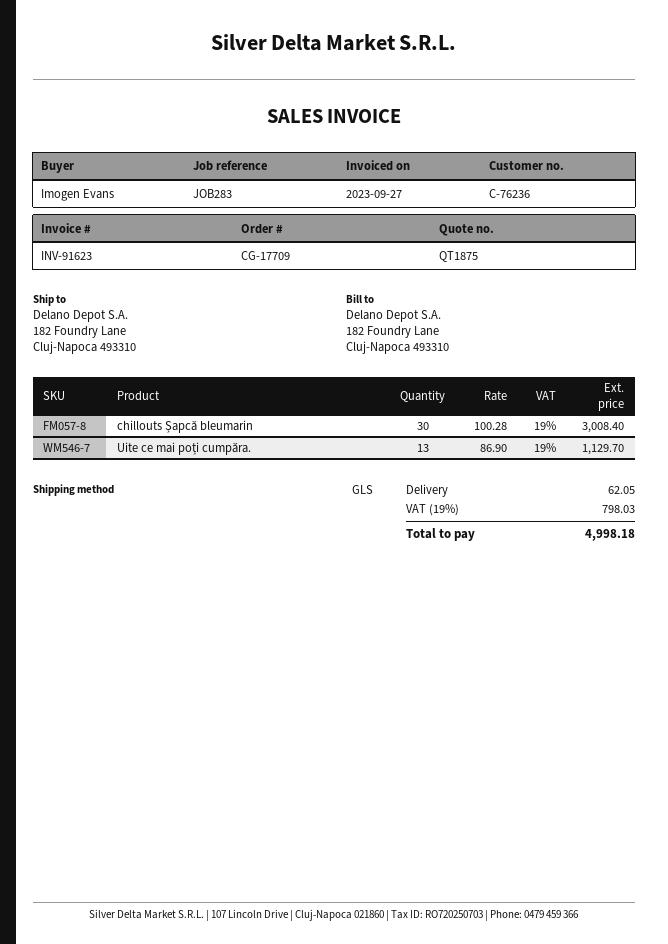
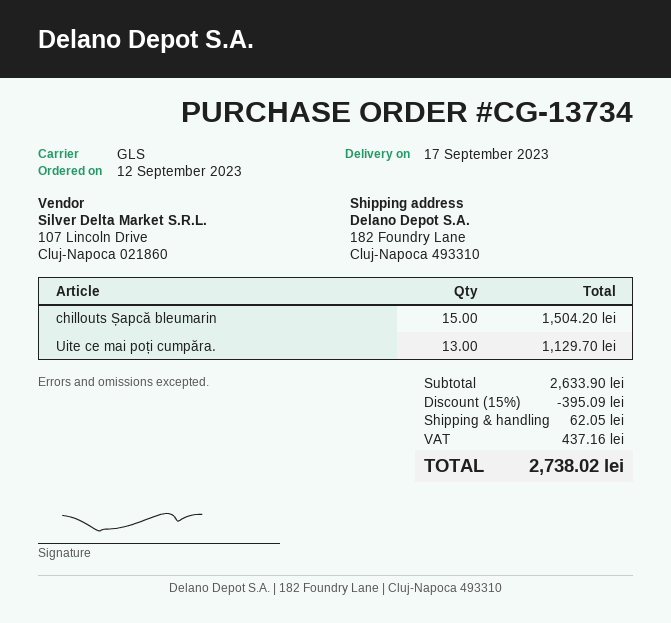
order number: CG-17709 -> CG-13734
chillouts Șapcă bleumarin: 30 for 3008.40 -> 15 for 1504.20
discount: none -> 15% = 395.09
tax: 798.03 -> 437.16
total: 4998.18 -> 2738.02

